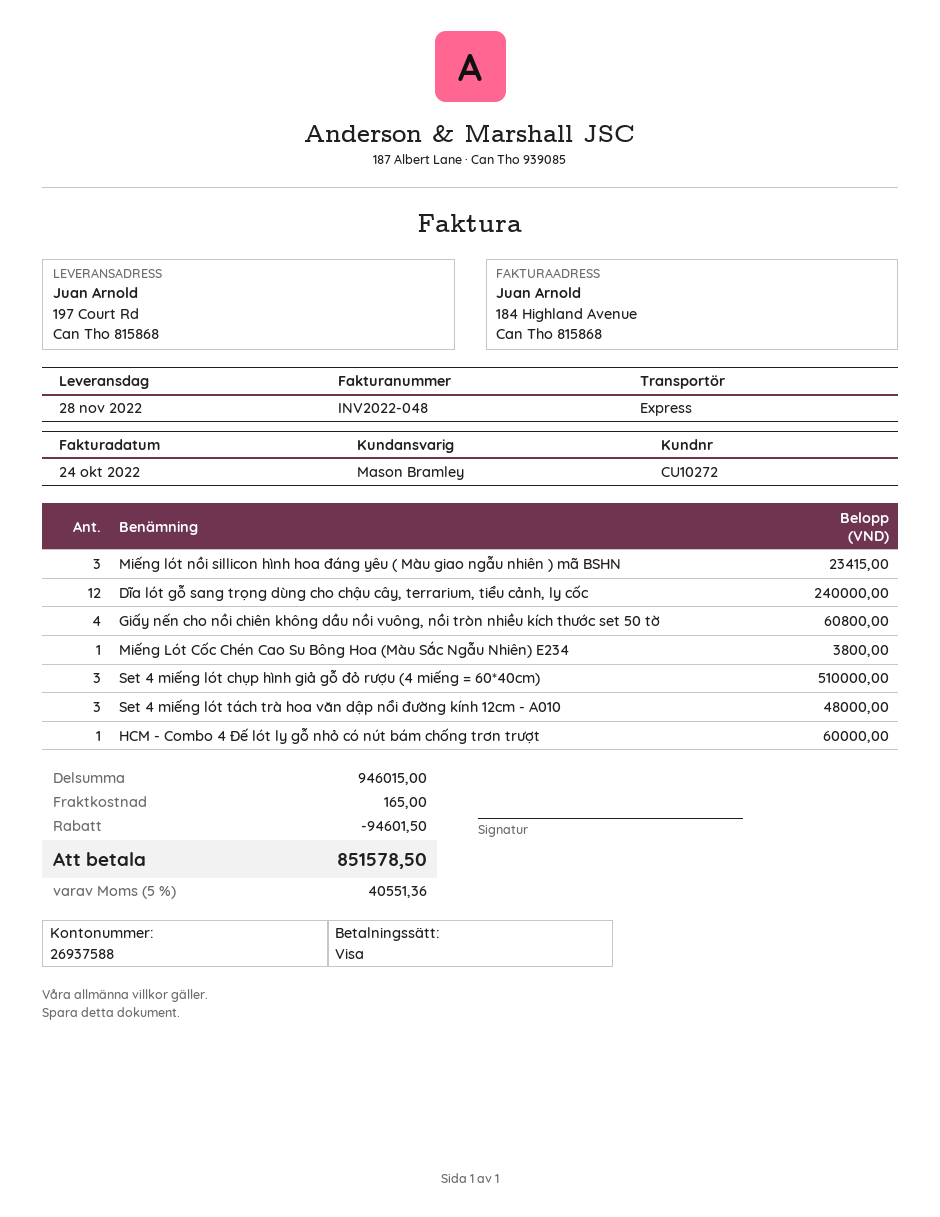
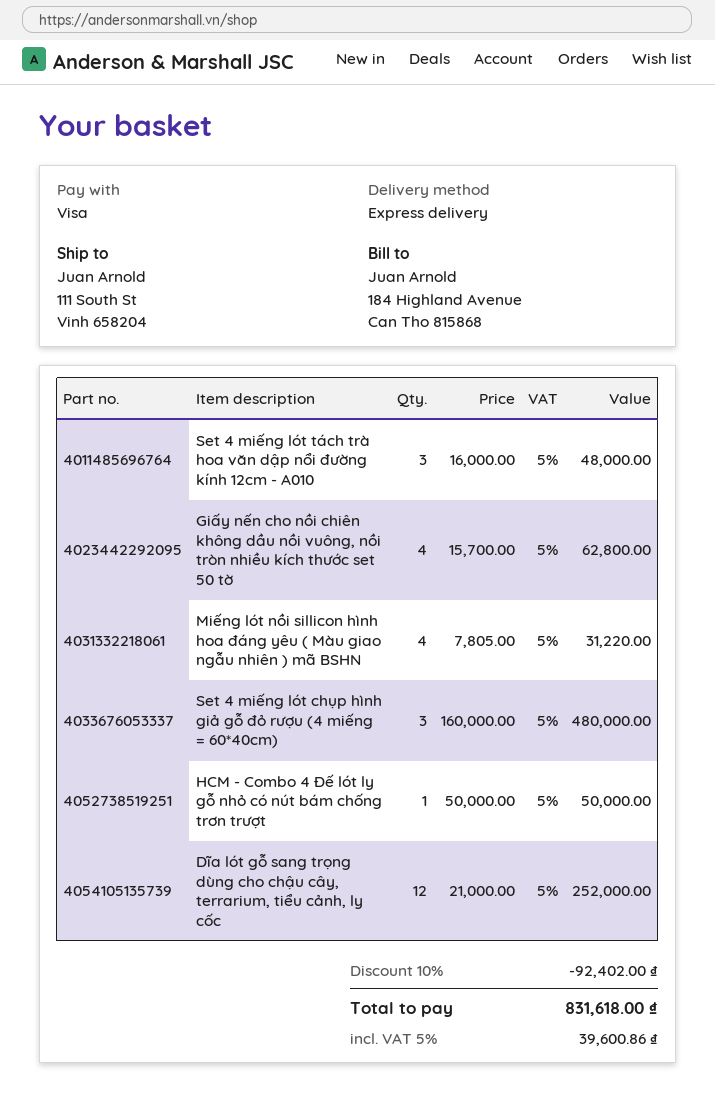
ship to: 197 Court Rd, Can Tho 815868 -> 111 South St, Vinh 658204
Miếng lót nồi sillicon hình hoa đáng yêu ( Màu giao ngẫu nhiên ) mã BSHN: 3 for 23415.00 -> 4 for 31220.00
Dĩa lót gỗ sang trọng dùng cho chậu cây, terrarium, tiểu cảnh, ly cốc: 12 for 240000.00 -> 12 for 252000.00
Giấy nến cho nồi chiên không dầu nồi vuông, nồi tròn nhiều kích thước set 50 tờ: 4 for 60800.00 -> 4 for 62800.00
Miếng Lót Cốc Chén Cao Su Bông Hoa (Màu Sắc Ngẫu Nhiên) E234: 1 for 3800.00 -> none
Set 4 miếng lót chụp hình giả gỗ đỏ rượu (4 miếng = 60*40cm): 3 for 510000.00 -> 3 for 480000.00
HCM - Combo 4 Đế lót ly gỗ nhỏ có nút bám chống trơn trượt: 1 for 60000.00 -> 1 for 50000.00
discount: 94601.50 -> 92402.00
shipping: 165.00 -> none
tax: 5% = 40551.36 -> 5% = 39600.86
total: 851578.50 -> 831618.00

